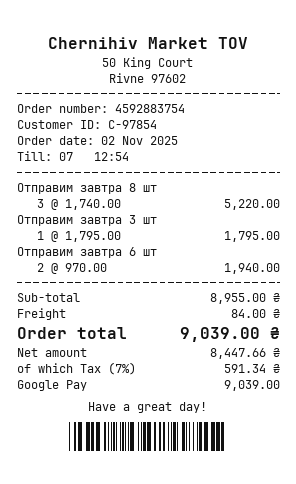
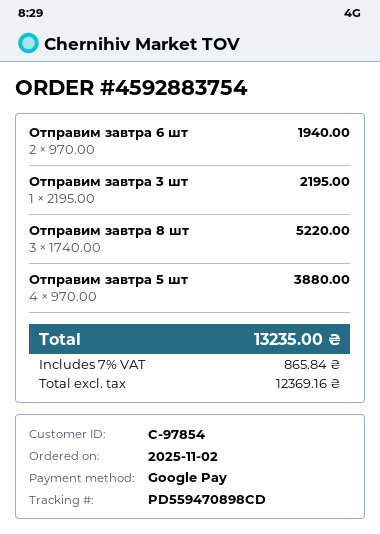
Отправим завтра 3 шт: 1 x 1795.00 = 1795.00 -> 1 x 2195.00 = 2195.00
Отправим завтра 5 шт: none -> 4 x 970.00 = 3880.00
shipping: 84.00 -> none
net: 8447.66 -> 12369.16
tax: 7% = 591.34 -> 7% = 865.84
total: 9039.00 -> 13235.00

